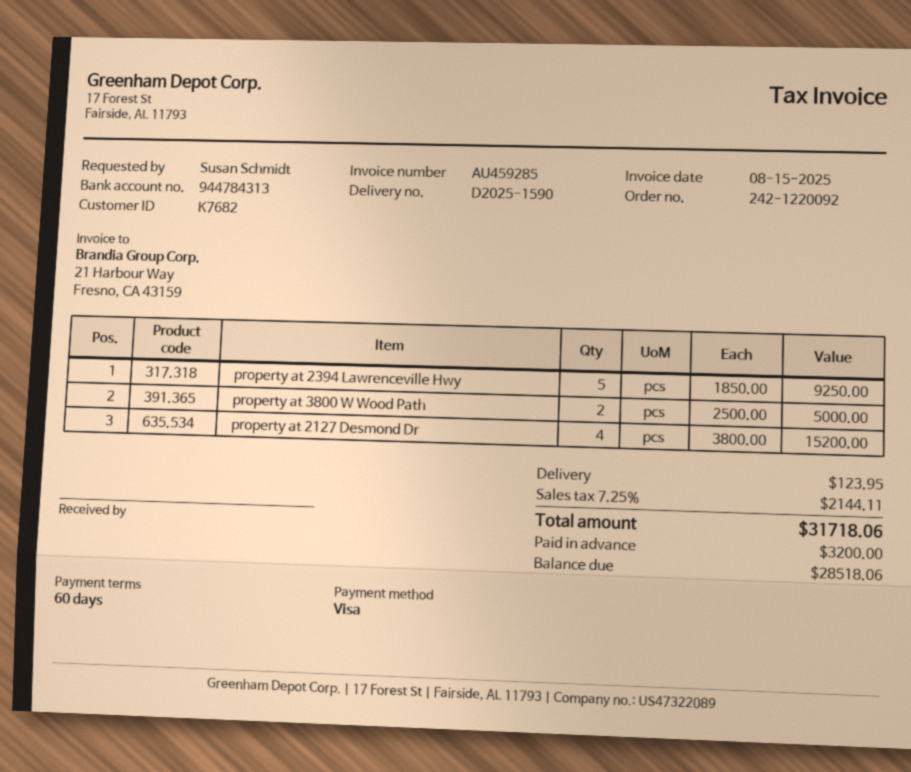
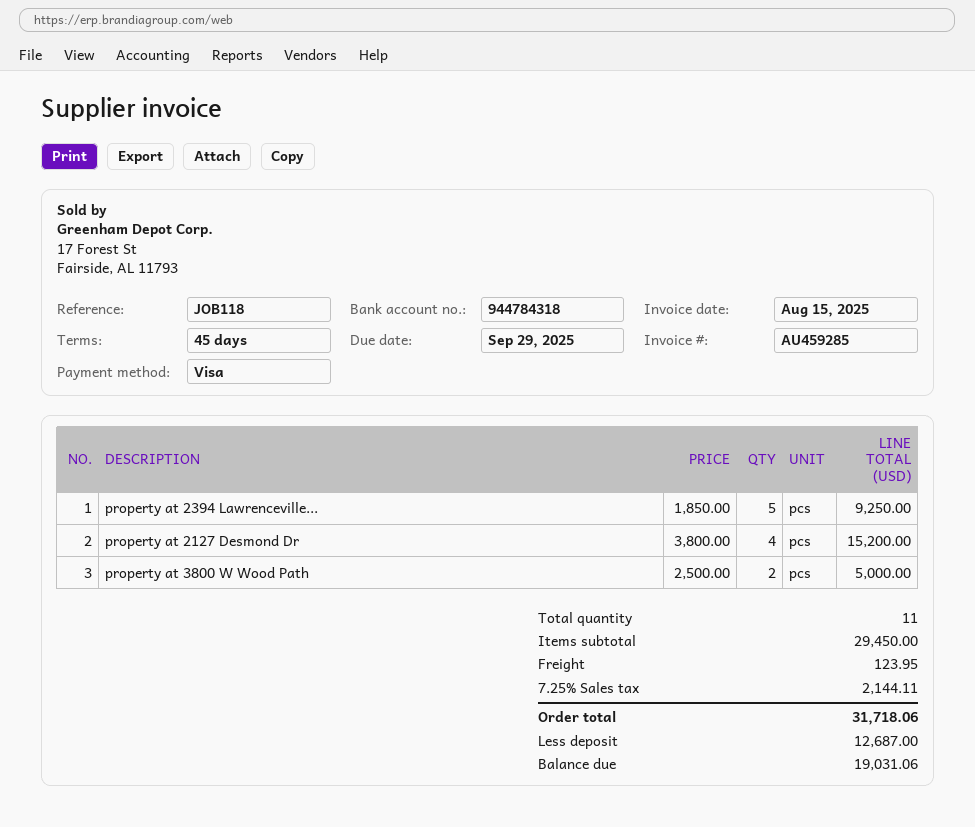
payment terms: 60 days -> 45 days
bank account: 944784313 -> 944784318
deposit: 3200.00 -> 12687.00
balance: 28518.06 -> 19031.06

